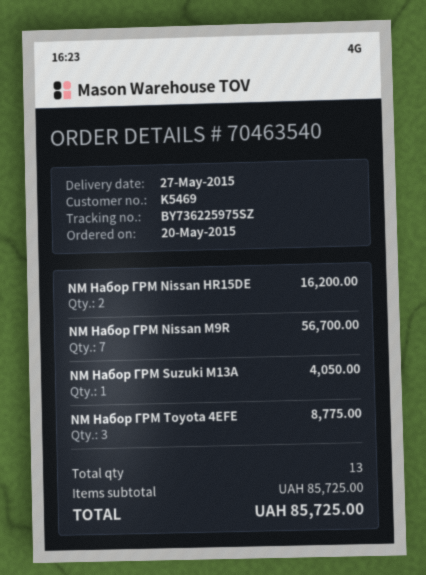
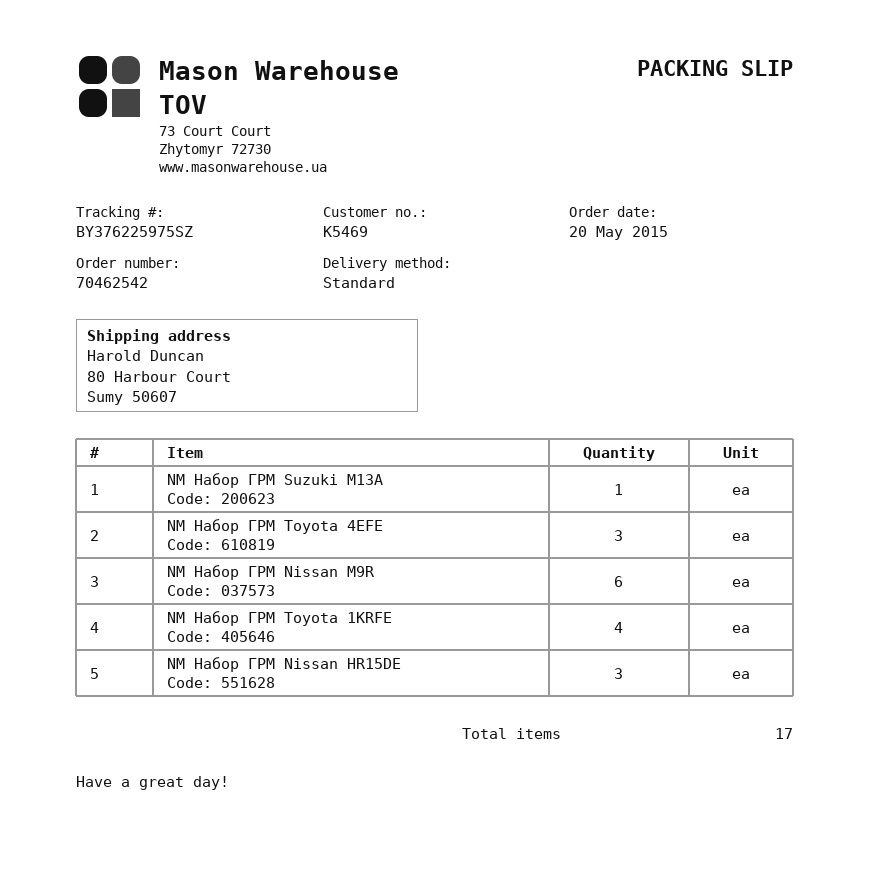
order number: 70463540 -> 70462542
tracking number: BY736225975SZ -> BY376225975SZ
NM Набор ГРМ Nissan HR15DE: 2 -> 3
NM Набор ГРМ Nissan M9R: 7 -> 6
NM Набор ГРМ Toyota 1KRFE: none -> 4
total quantity: 13 -> 17

